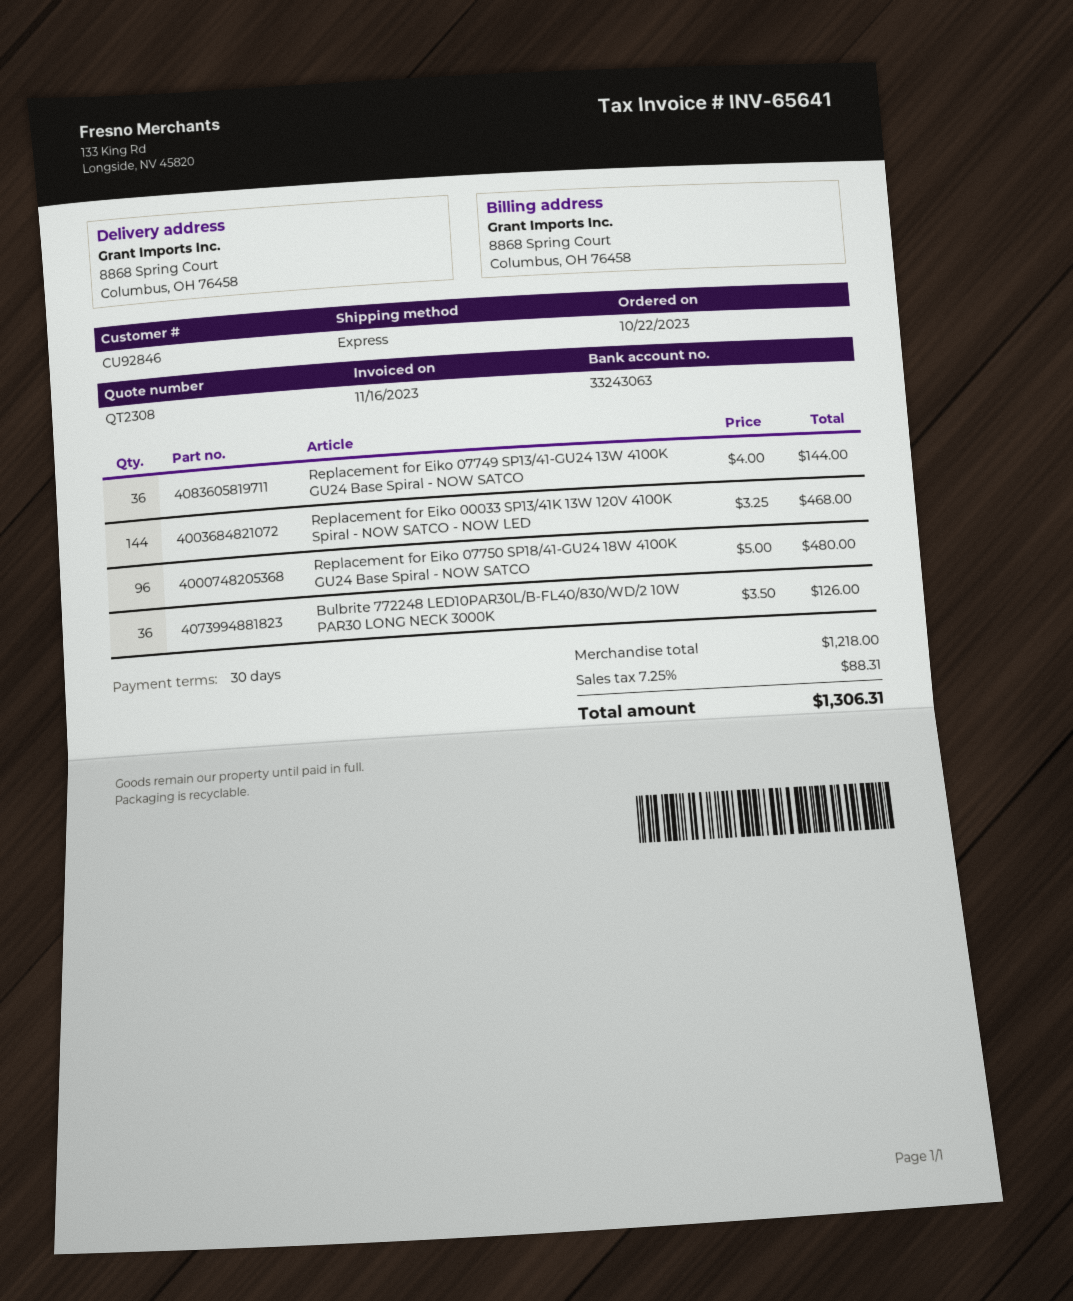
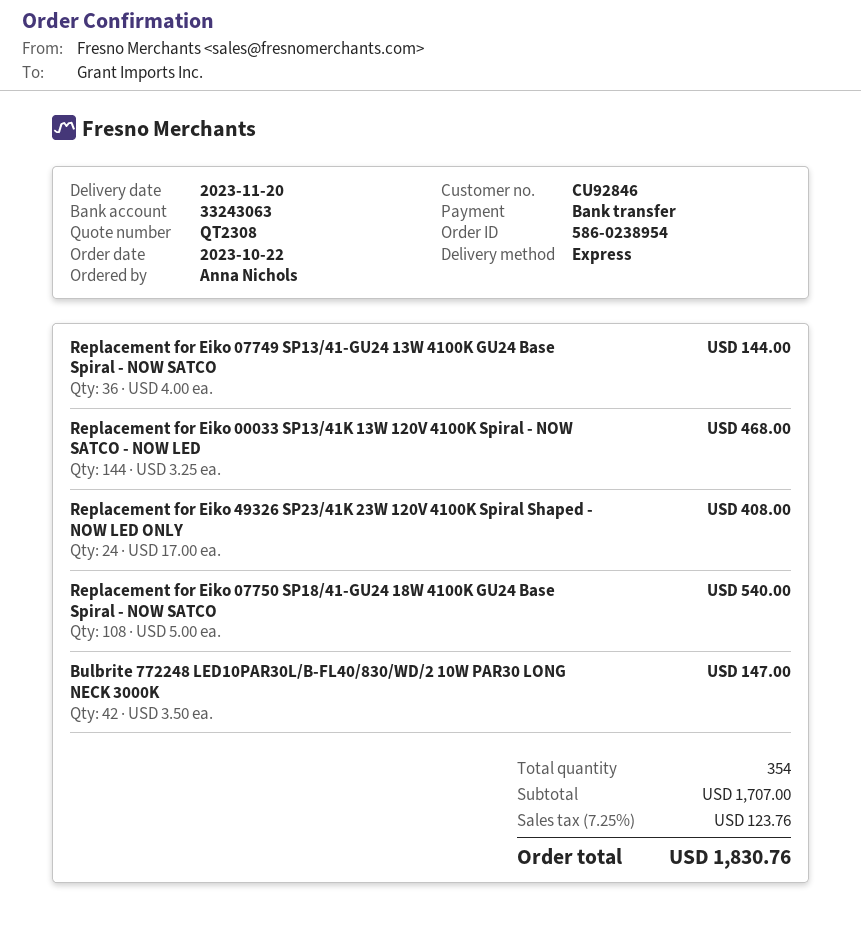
Replacement for Eiko 07750 SP18/41-GU24 18W 4100K GU24 Base Spiral - NOW SATCO: 96 x 5.00 = 480.00 -> 108 x 5.00 = 540.00
Bulbrite 772248 LED10PAR30L/B-FL40/830/WD/2 10W PAR30 LONG NECK 3000K: 36 x 3.50 = 126.00 -> 42 x 3.50 = 147.00
Replacement for Eiko 49326 SP23/41K 23W 120V 4100K Spiral Shaped - NOW LED ONLY: none -> 24 x 17.00 = 408.00
subtotal: 1218.00 -> 1707.00
tax: 7.25% = 88.31 -> 7.25% = 123.76
total: 1306.31 -> 1830.76

